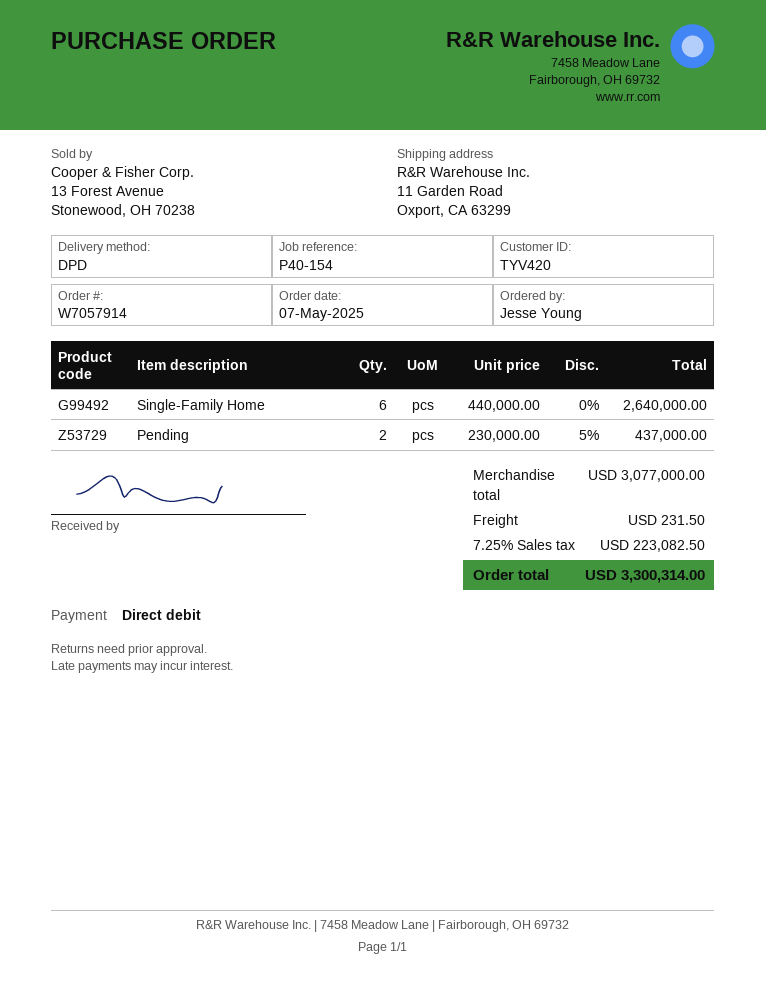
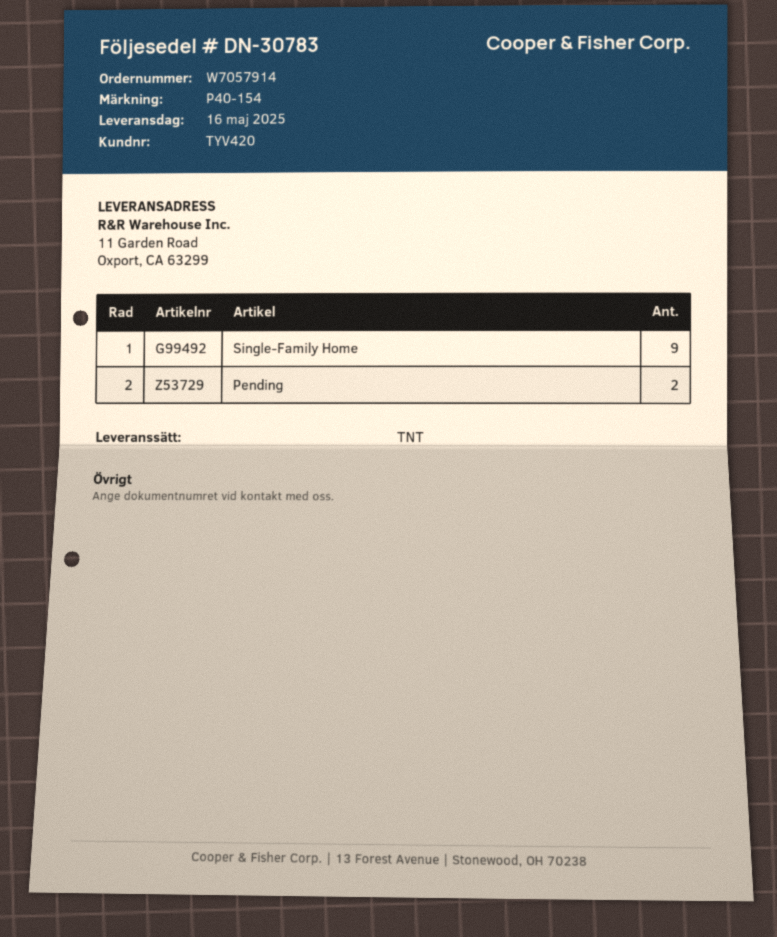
shipping method: DPD -> TNT
Single-Family Home: 6 -> 9

